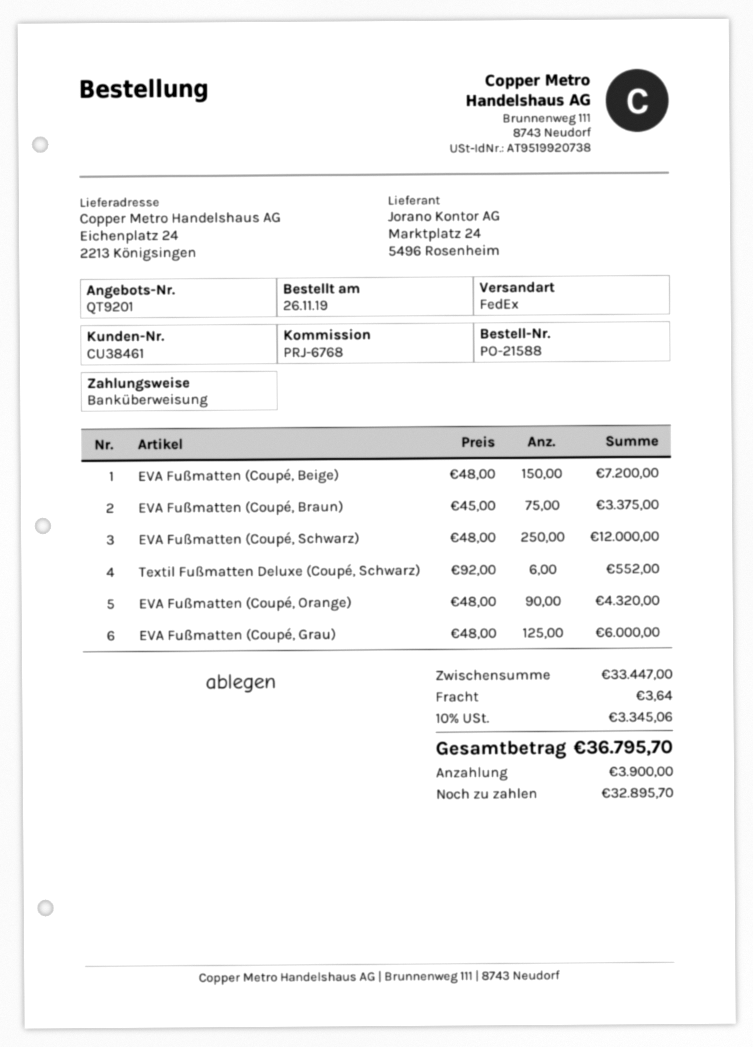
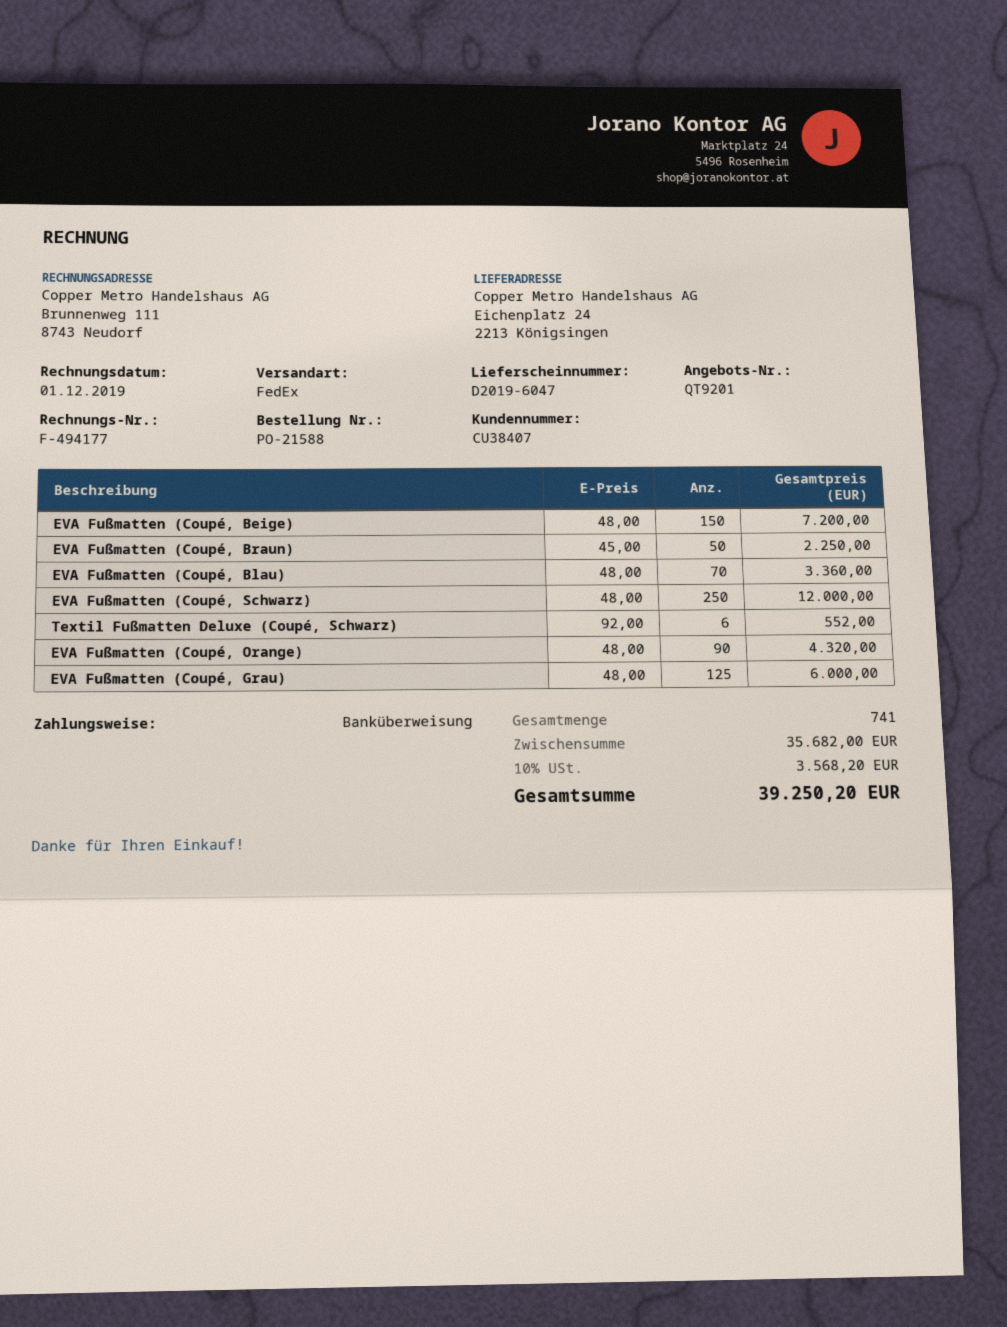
customer number: CU38461 -> CU38407
EVA Fußmatten (Coupé, Braun): 75 x 45.00 = 3375.00 -> 50 x 45.00 = 2250.00
EVA Fußmatten (Coupé, Blau): none -> 70 x 48.00 = 3360.00
subtotal: 33447.00 -> 35682.00
shipping: 3.64 -> none
tax: 10% = 3345.06 -> 10% = 3568.20
total: 36795.70 -> 39250.20

